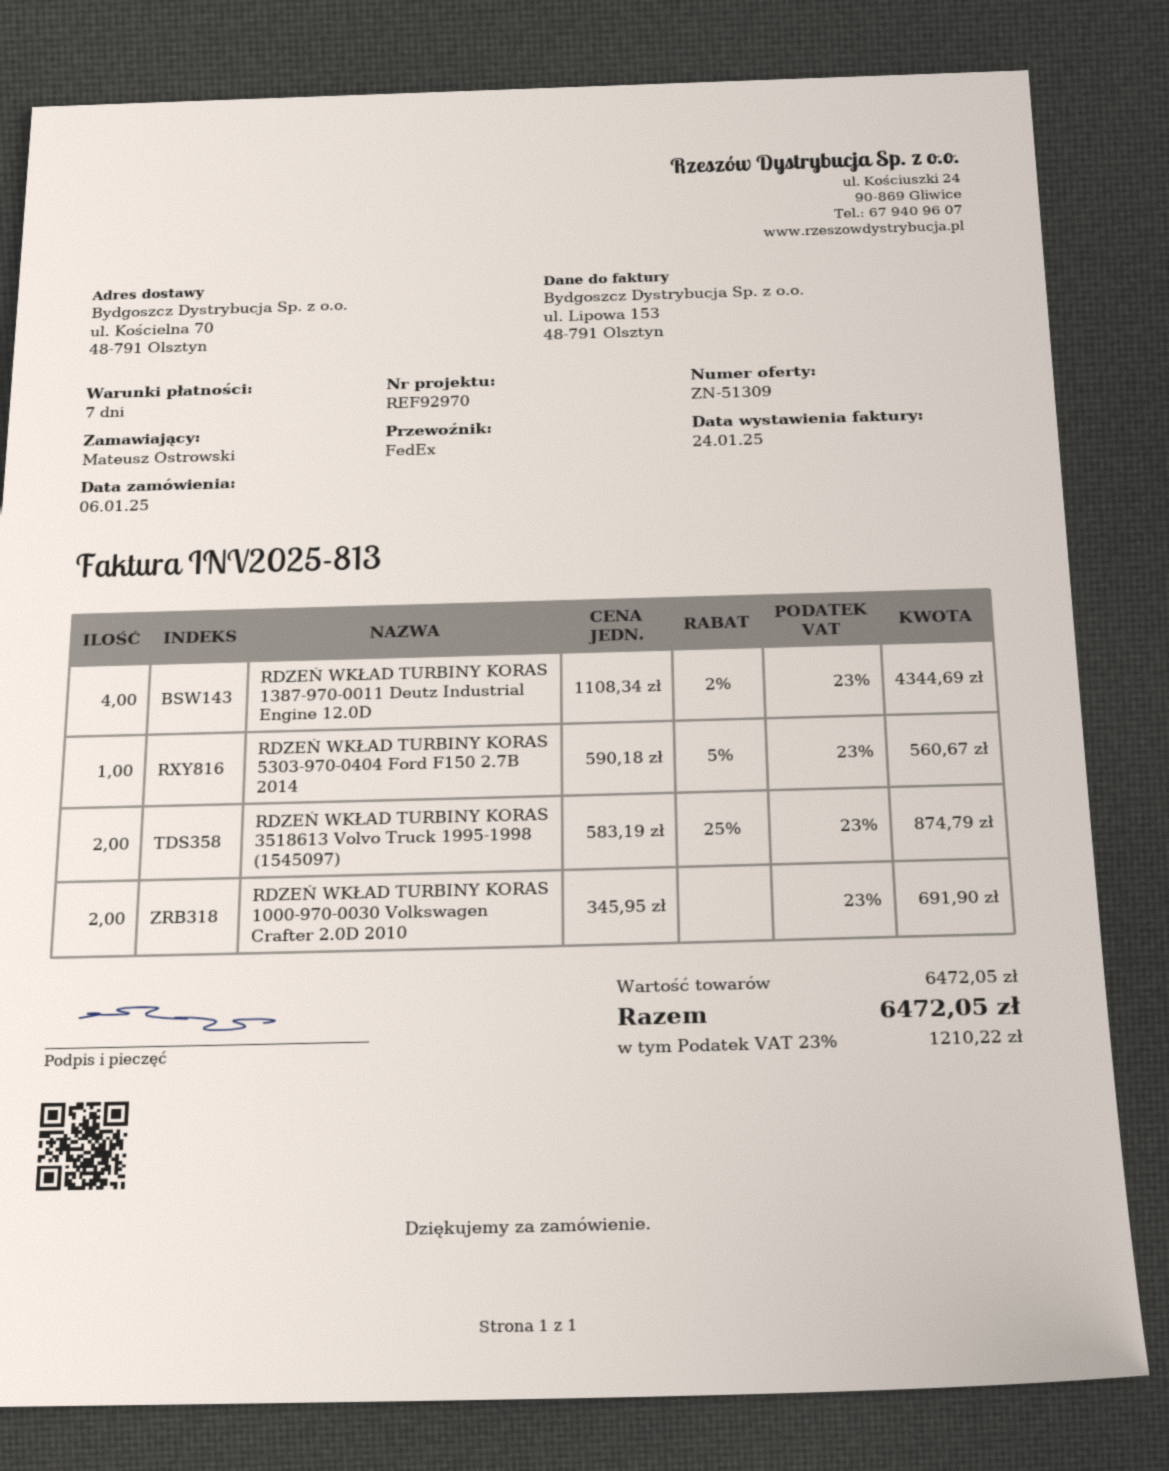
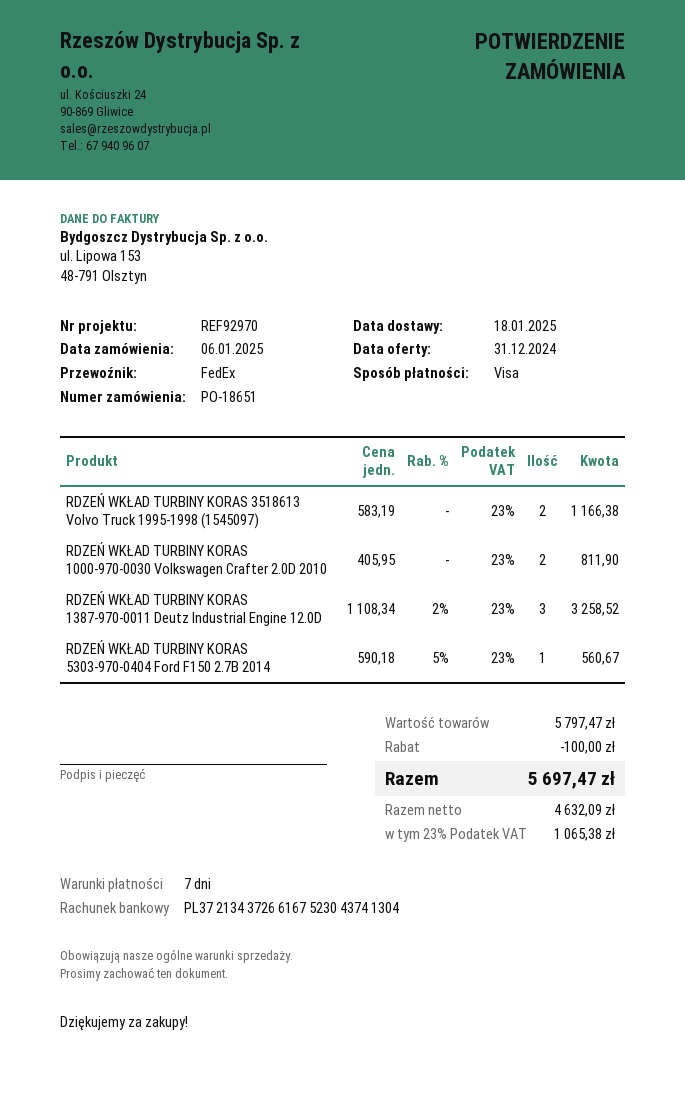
RDZEŃ WKŁAD TURBINY KORAS 1387-970-0011 Deutz Industrial Engine 12.0D: 4 x 1108.34 - 2% = 4344.69 -> 3 x 1108.34 - 2% = 3258.52
RDZEŃ WKŁAD TURBINY KORAS 3518613 Volvo Truck 1995-1998 (1545097): 2 x 583.19 - 25% = 874.79 -> 2 x 583.19 = 1166.38
RDZEŃ WKŁAD TURBINY KORAS 1000-970-0030 Volkswagen Crafter 2.0D 2010: 2 x 345.95 = 691.90 -> 2 x 405.95 = 811.90
subtotal: 6472.05 -> 5797.47
discount: none -> 100.00
tax: 23% = 1210.22 -> 23% = 1065.38
total: 6472.05 -> 5697.47

